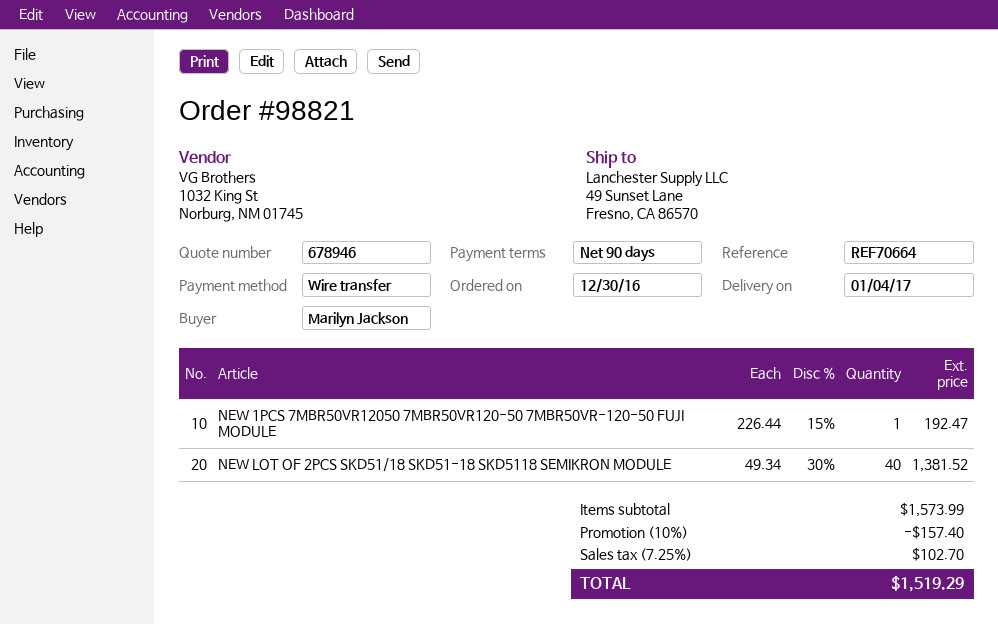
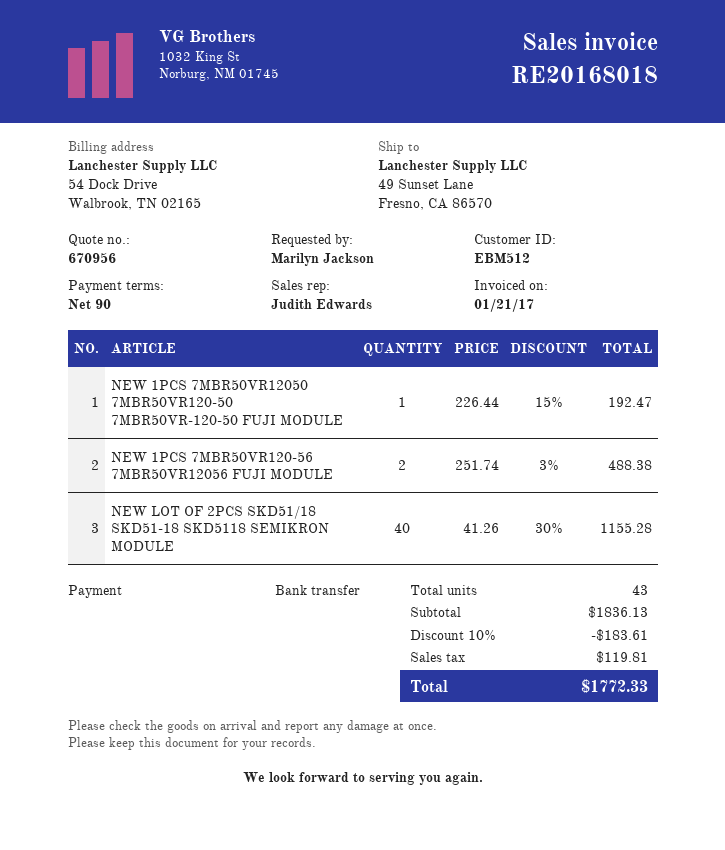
quote number: 678946 -> 670956
NEW LOT OF 2PCS SKD51/18 SKD51-18 SKD5118 SEMIKRON MODULE: 40 x 49.34 - 30% = 1381.52 -> 40 x 41.26 - 30% = 1155.28
NEW 1PCS 7MBR50VR120-56 7MBR50VR12056 FUJI MODULE: none -> 2 x 251.74 - 3% = 488.38
subtotal: 1573.99 -> 1836.13
discount: 10% = 157.40 -> 10% = 183.61
tax: 102.70 -> 119.81
total: 1519.29 -> 1772.33

